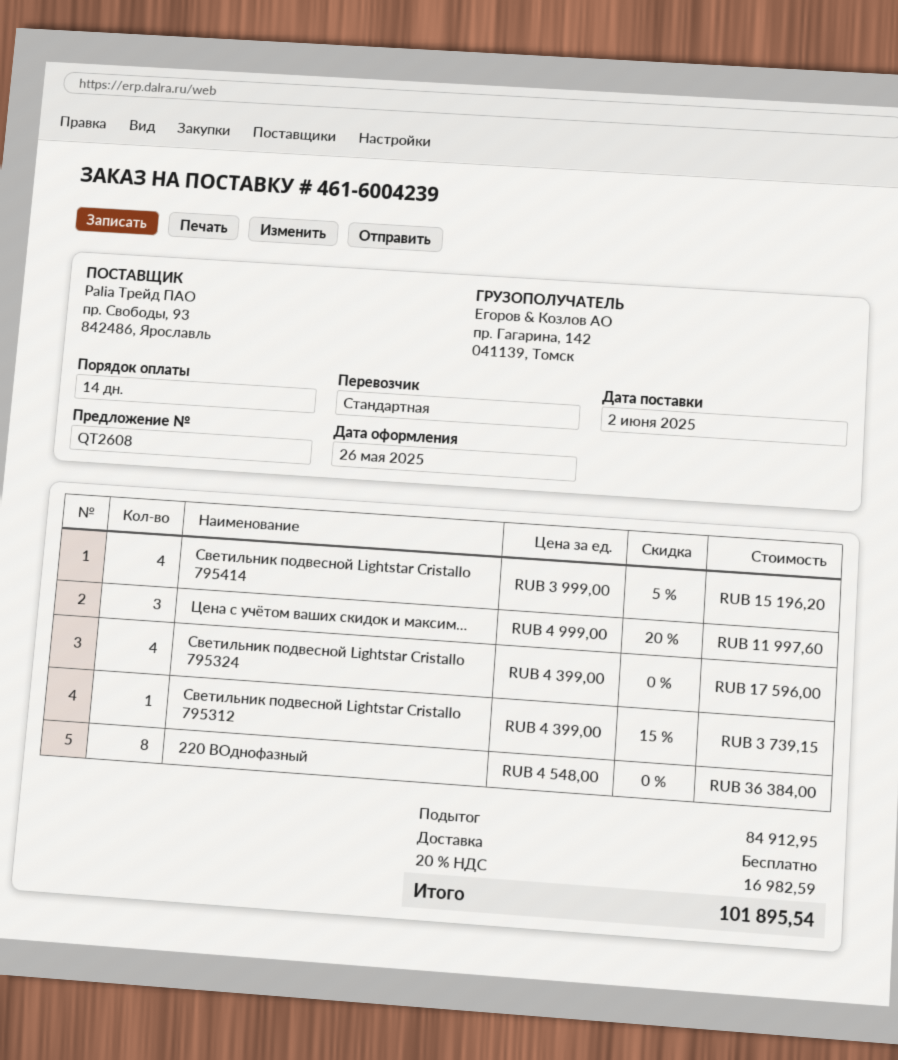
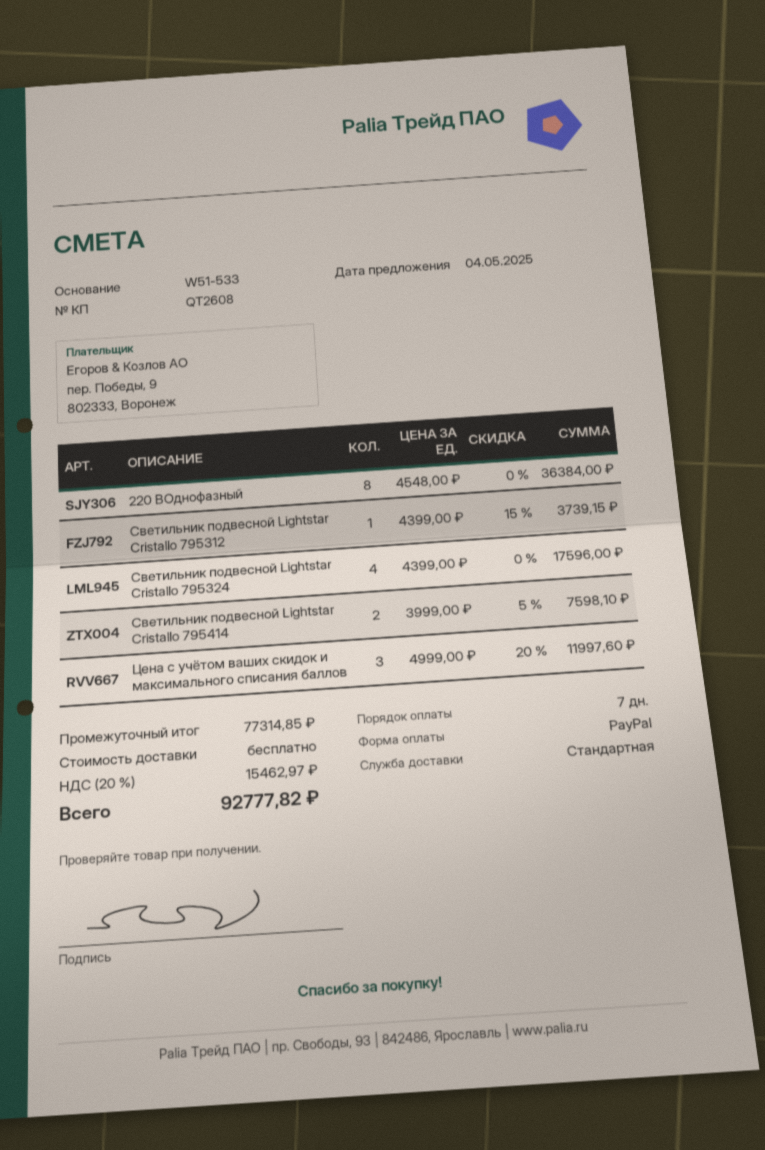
payment terms: 14 days -> 7 days
Светильник подвесной Lightstar Cristallo 795414: 4 x 3999.00 - 5% = 15196.20 -> 2 x 3999.00 - 5% = 7598.10
subtotal: 84912.95 -> 77314.85
tax: 20% = 16982.59 -> 20% = 15462.97
total: 101895.54 -> 92777.82

